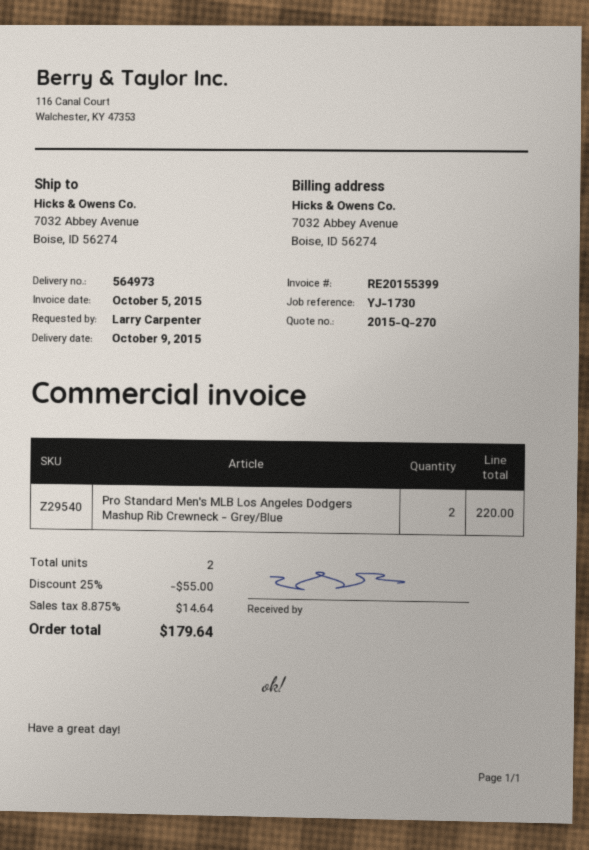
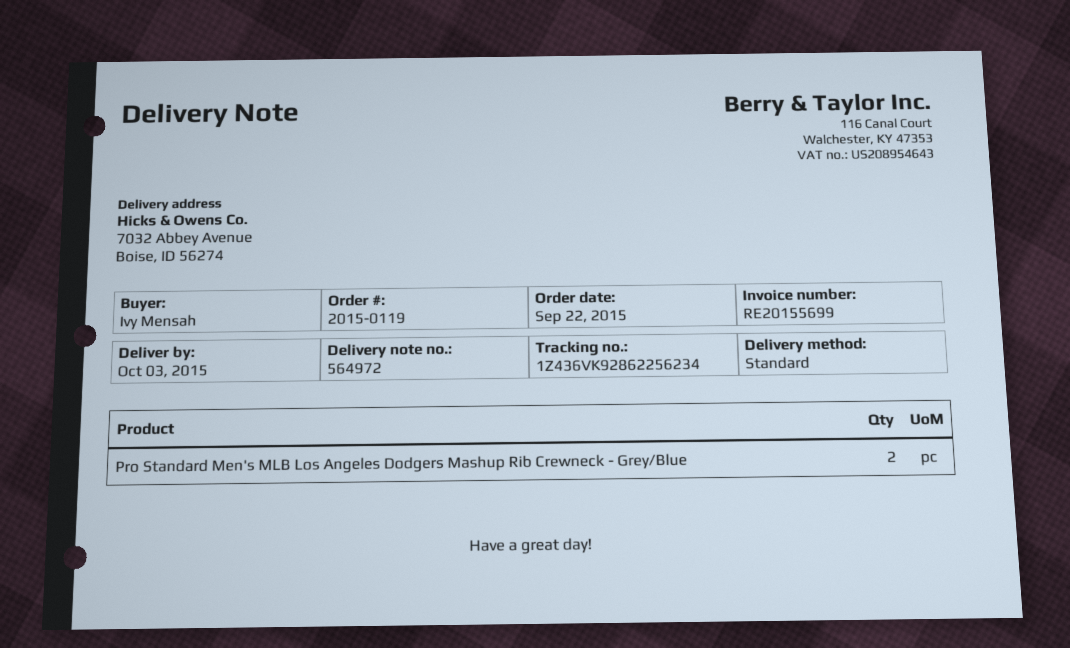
delivery note number: 564973 -> 564972
delivery date: 2015-10-09 -> 2015-10-03
invoice number: RE20155399 -> RE20155699
ordered by: Larry Carpenter -> Ivy Mensah

